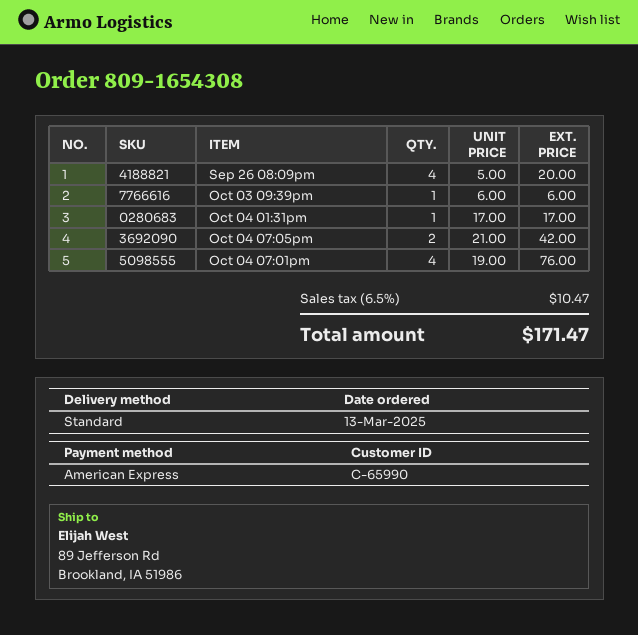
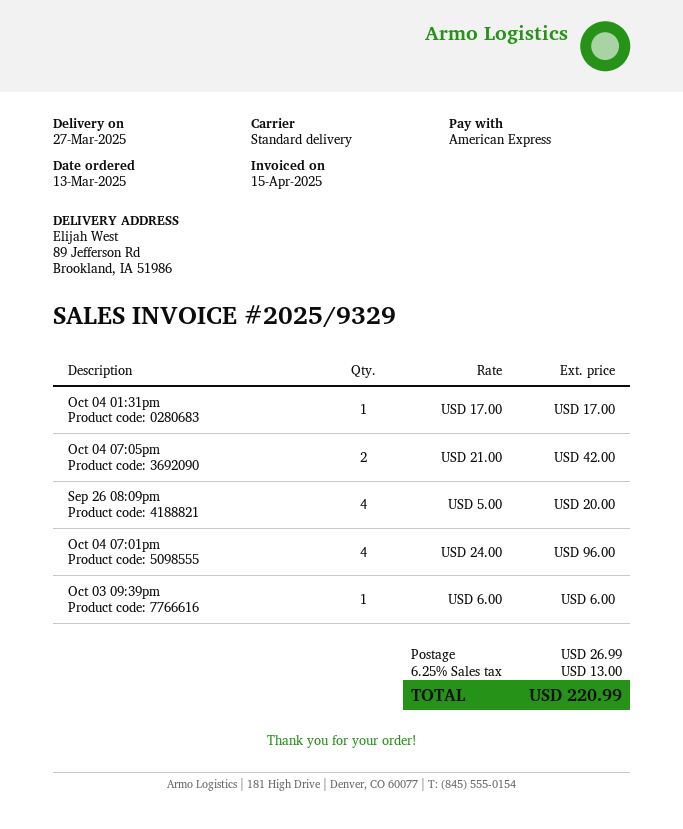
Oct 04 07:01pm: 4 x 19.00 = 76.00 -> 4 x 24.00 = 96.00
shipping: none -> 26.99
tax: 6.5% = 10.47 -> 6.25% = 13.00
total: 171.47 -> 220.99

